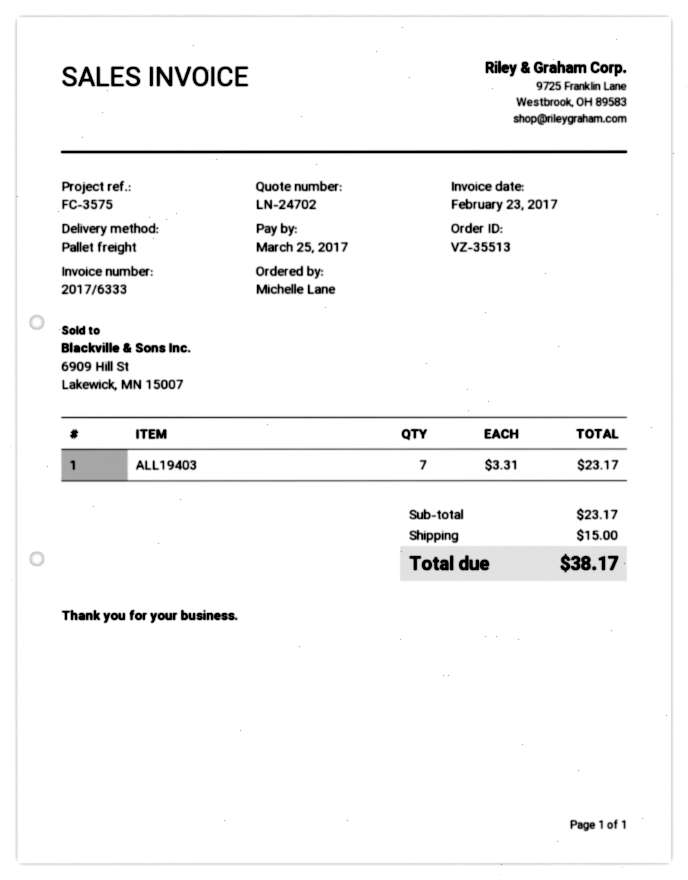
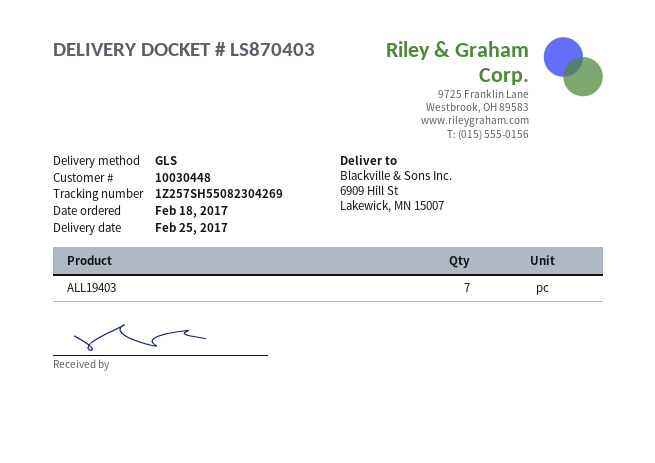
shipping method: pallet freight -> GLS

